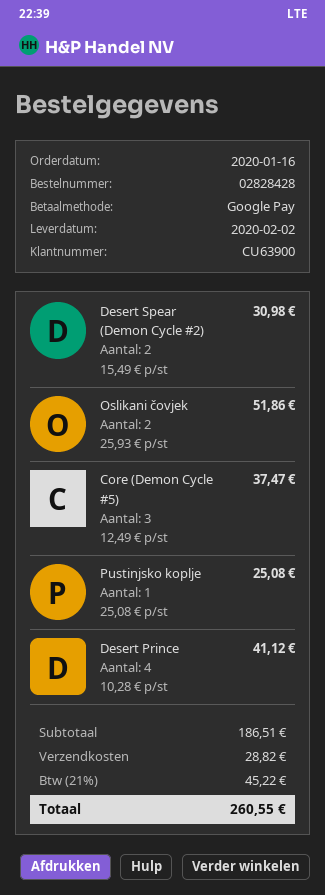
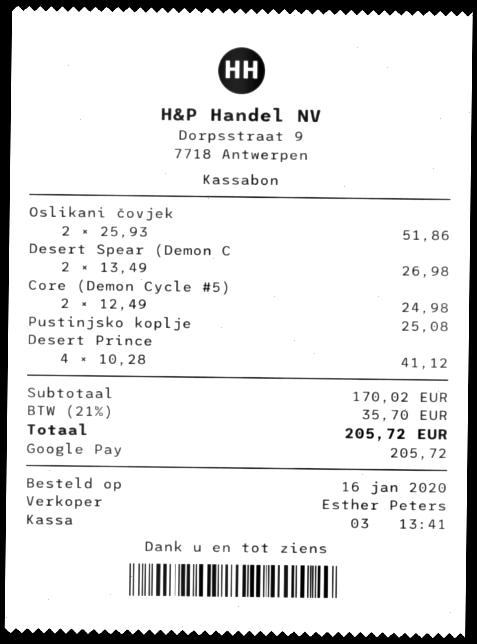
Desert Spear (Demon Cycle #2): 2 x 15.49 = 30.98 -> 2 x 13.49 = 26.98
Core (Demon Cycle #5): 3 x 12.49 = 37.47 -> 2 x 12.49 = 24.98
subtotal: 186.51 -> 170.02
shipping: 28.82 -> none
tax: 21% = 45.22 -> 21% = 35.70
total: 260.55 -> 205.72

